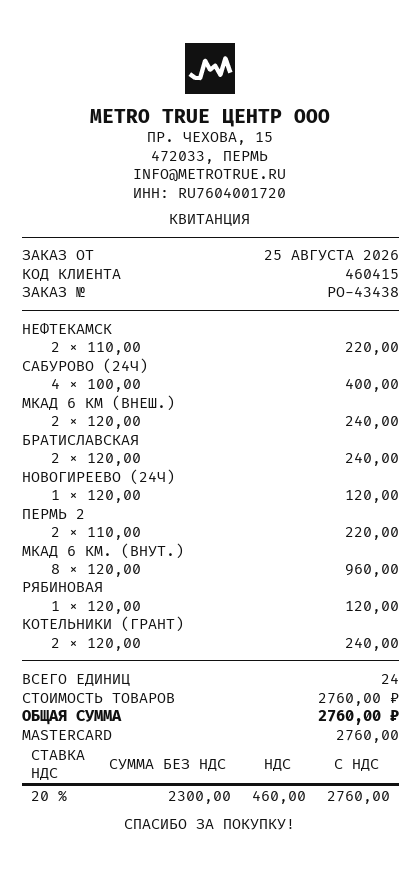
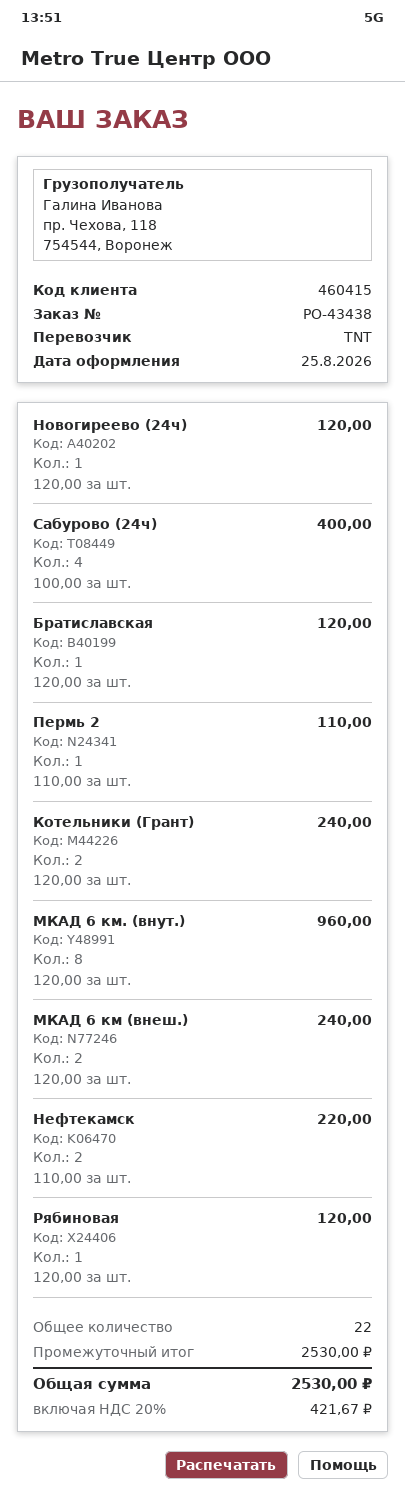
БРАТИСЛАВСКАЯ: 2 x 120.00 = 240.00 -> 1 x 120.00 = 120.00
ПЕРМЬ 2: 2 x 110.00 = 220.00 -> 1 x 110.00 = 110.00
total quantity: 24 -> 22
subtotal: 2760.00 -> 2530.00
tax: 20% = 460.00 -> 20% = 421.67
total: 2760.00 -> 2530.00

